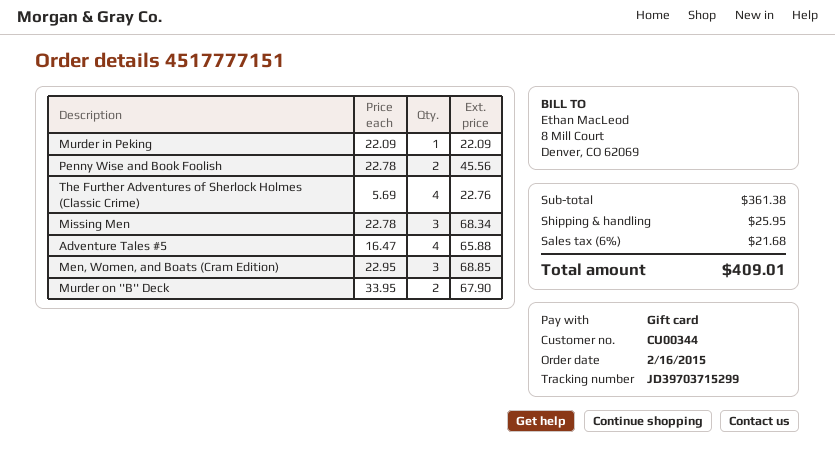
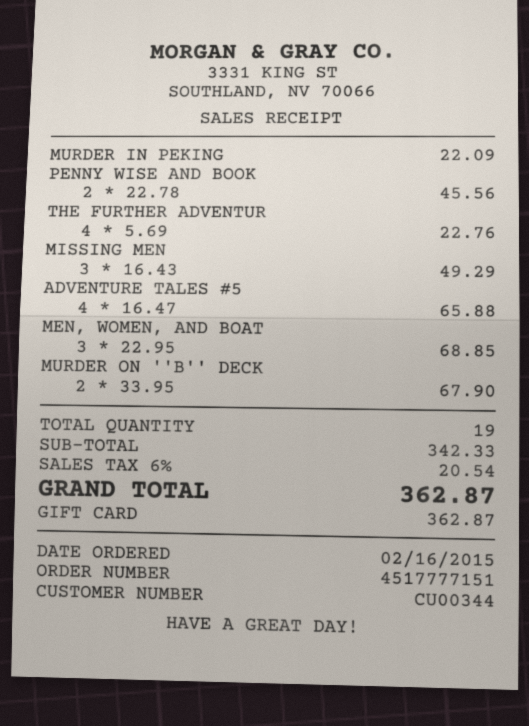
Missing Men: 3 x 22.78 = 68.34 -> 3 x 16.43 = 49.29
subtotal: 361.38 -> 342.33
shipping: 25.95 -> none
tax: 6% = 21.68 -> 6% = 20.54
total: 409.01 -> 362.87

